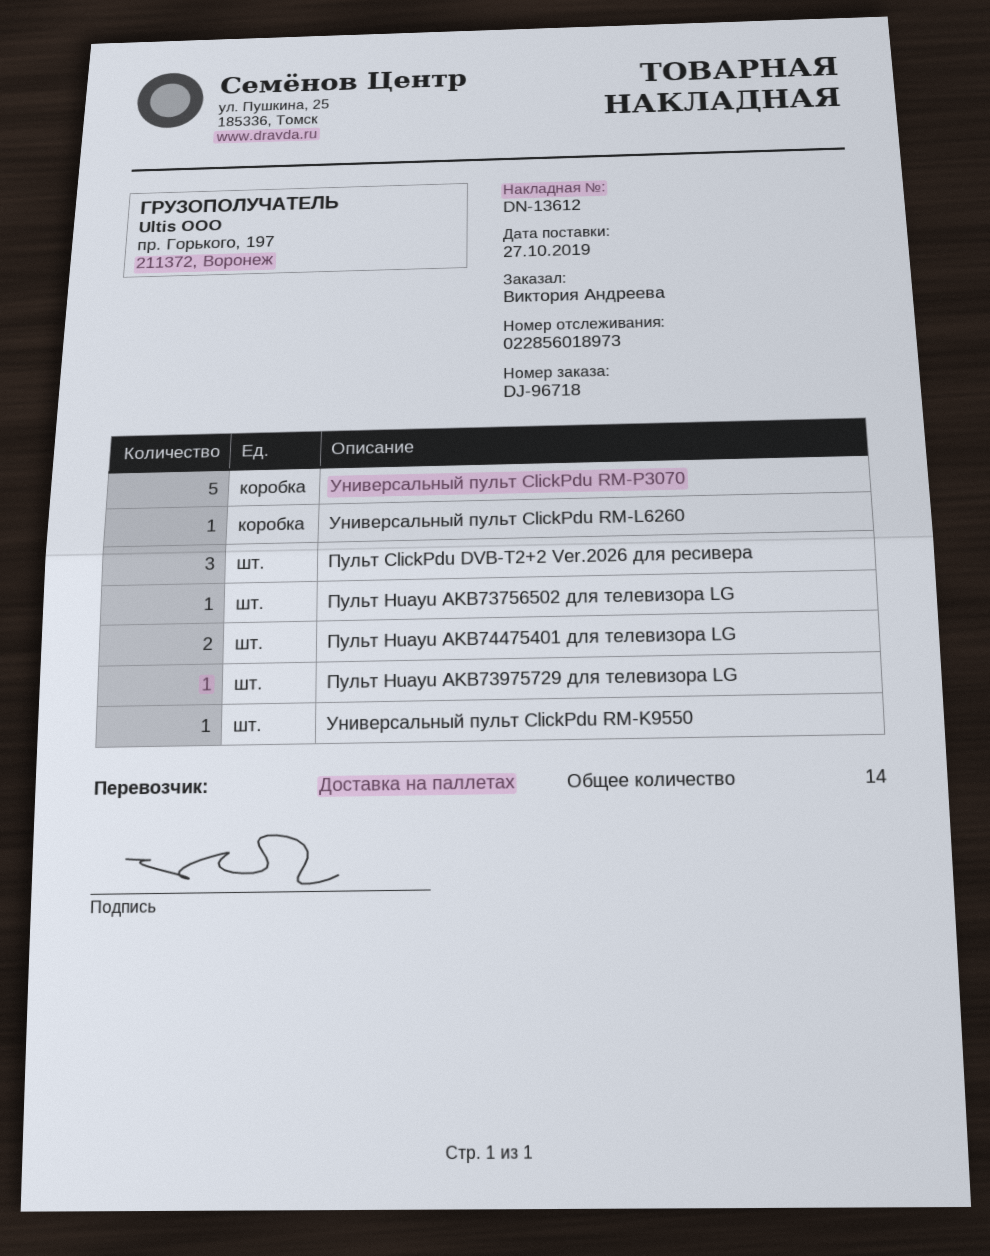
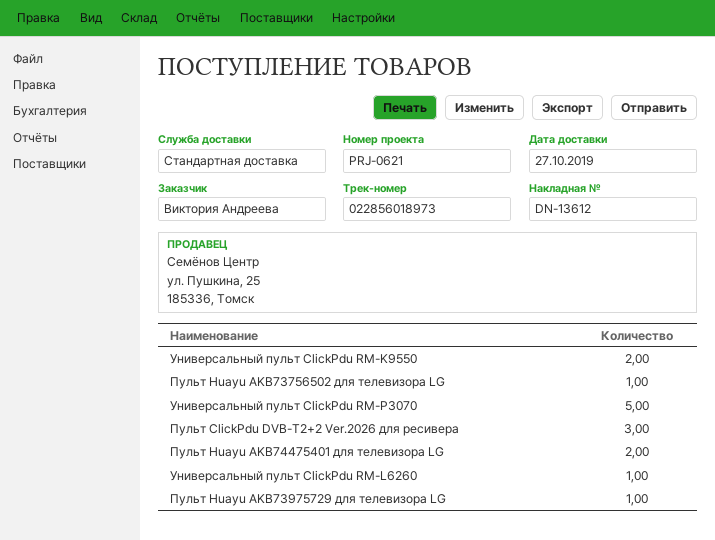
shipping method: pallet freight -> standard
Универсальный пульт ClickPdu RM-K9550: 1 -> 2

